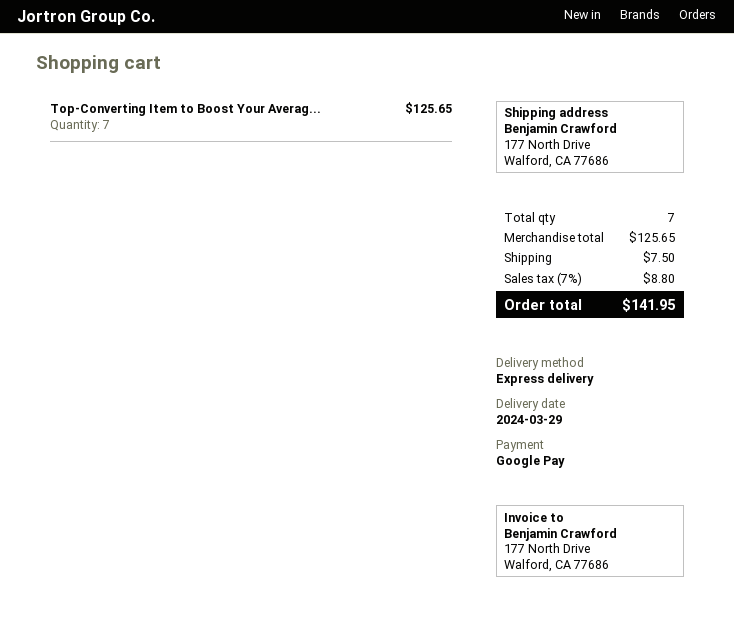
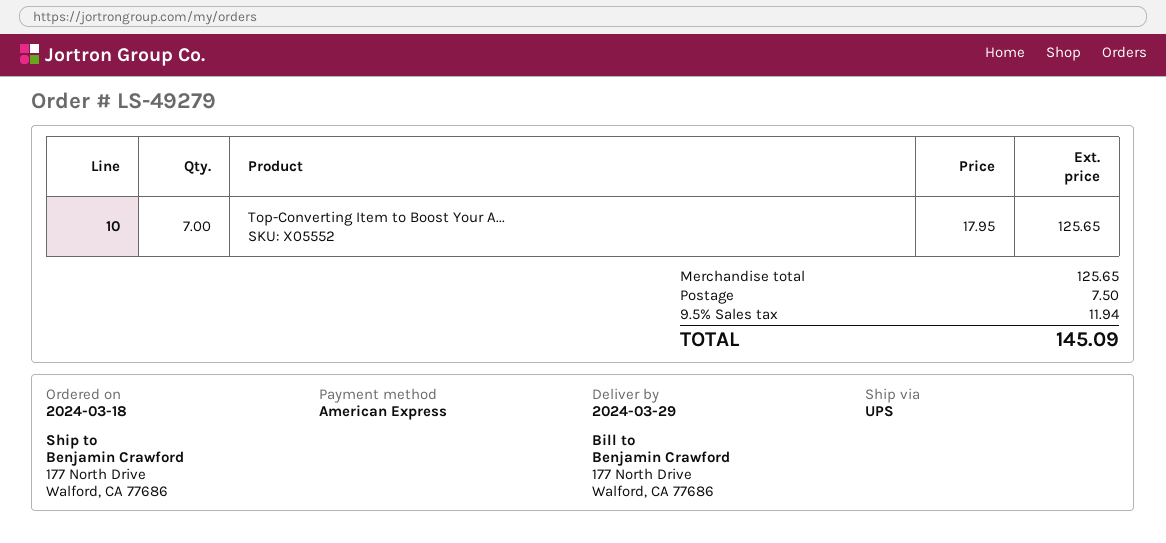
payment method: Google Pay -> American Express
shipping method: express -> UPS
tax: 7% = 8.80 -> 9.5% = 11.94
total: 141.95 -> 145.09

